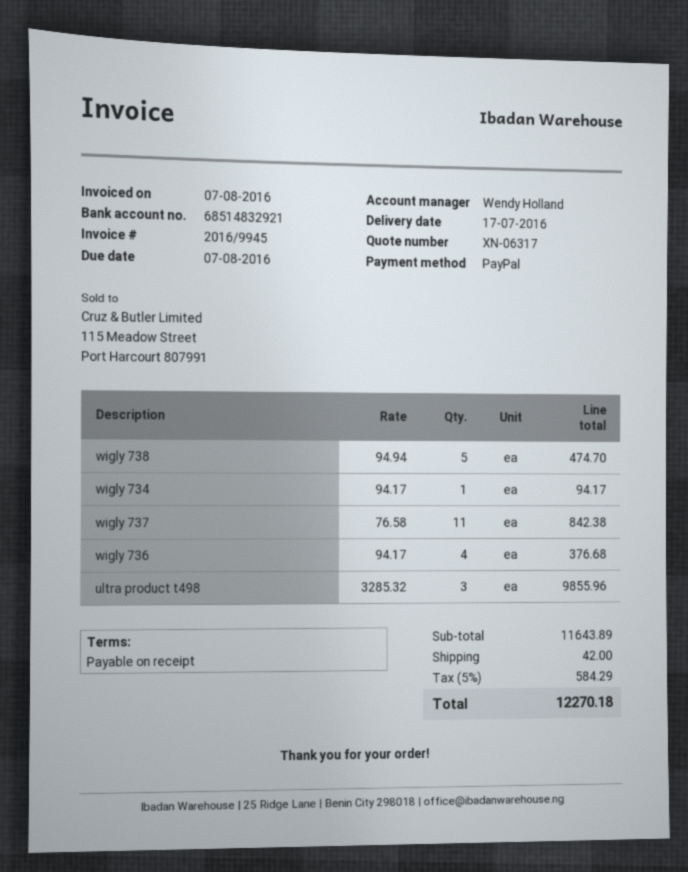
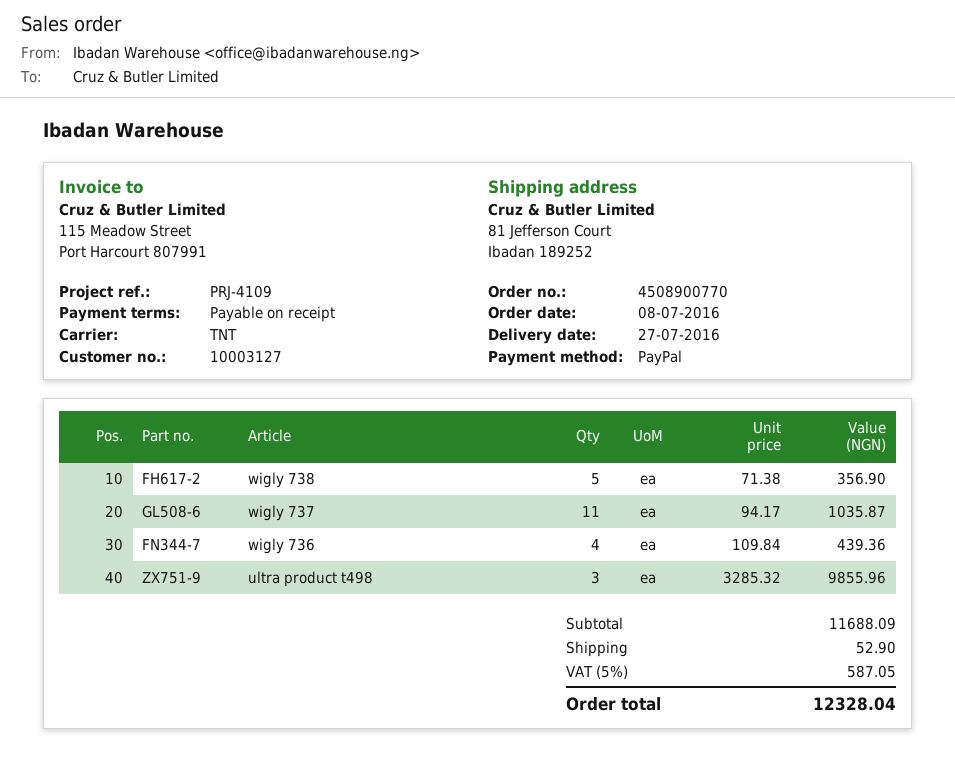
delivery date: 2016-07-17 -> 2016-07-27
wigly 738: 5 x 94.94 = 474.70 -> 5 x 71.38 = 356.90
wigly 734: 1 x 94.17 = 94.17 -> none
wigly 737: 11 x 76.58 = 842.38 -> 11 x 94.17 = 1035.87
wigly 736: 4 x 94.17 = 376.68 -> 4 x 109.84 = 439.36
subtotal: 11643.89 -> 11688.09
shipping: 42.00 -> 52.90
tax: 5% = 584.29 -> 5% = 587.05
total: 12270.18 -> 12328.04

